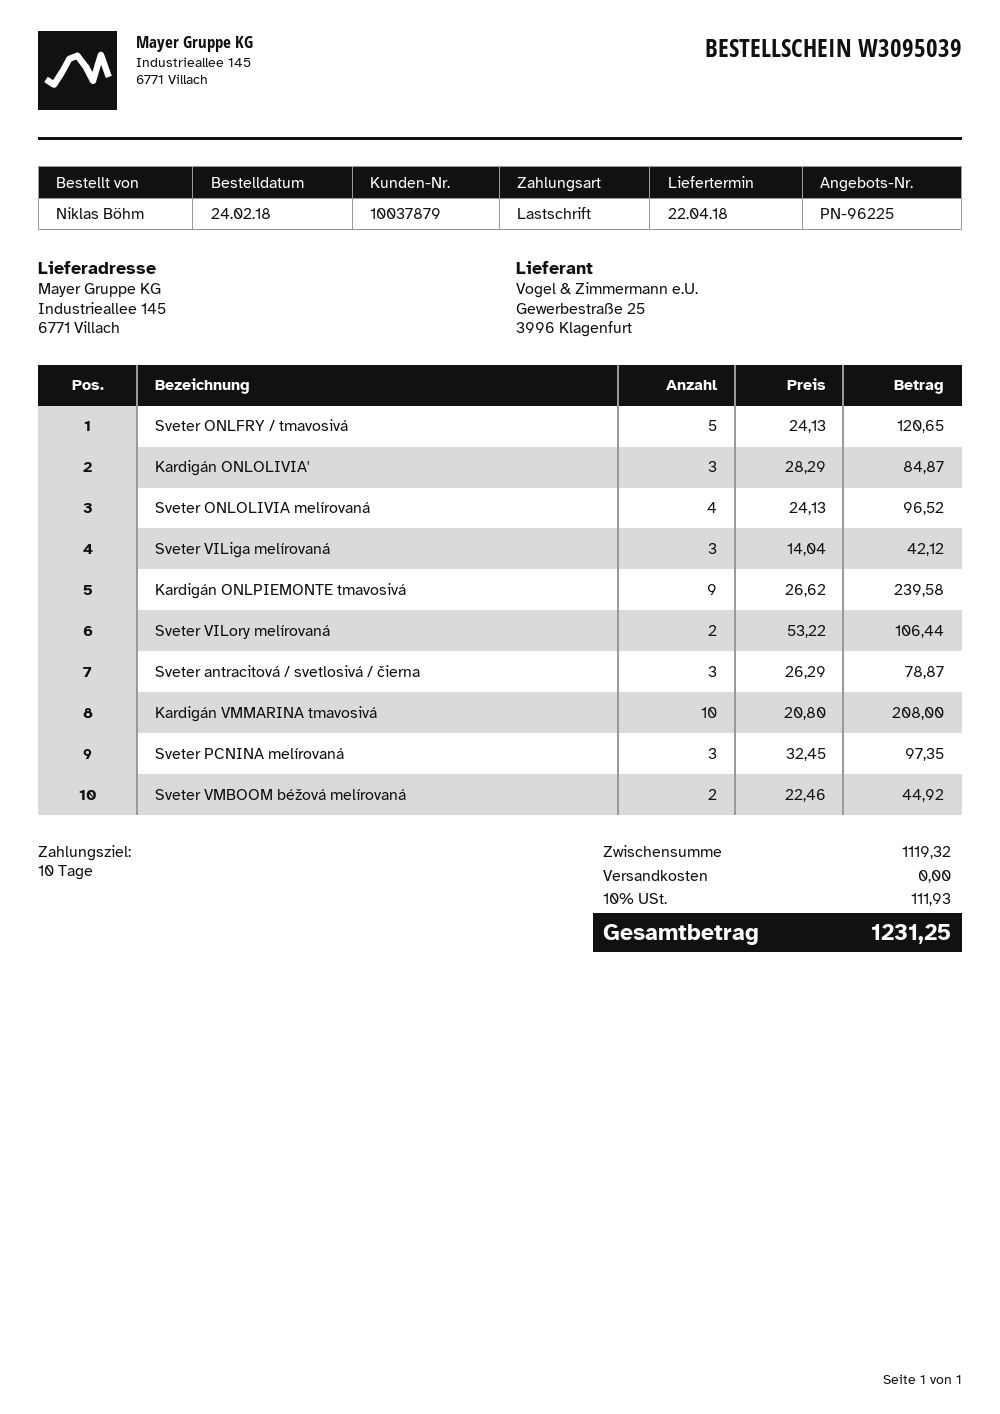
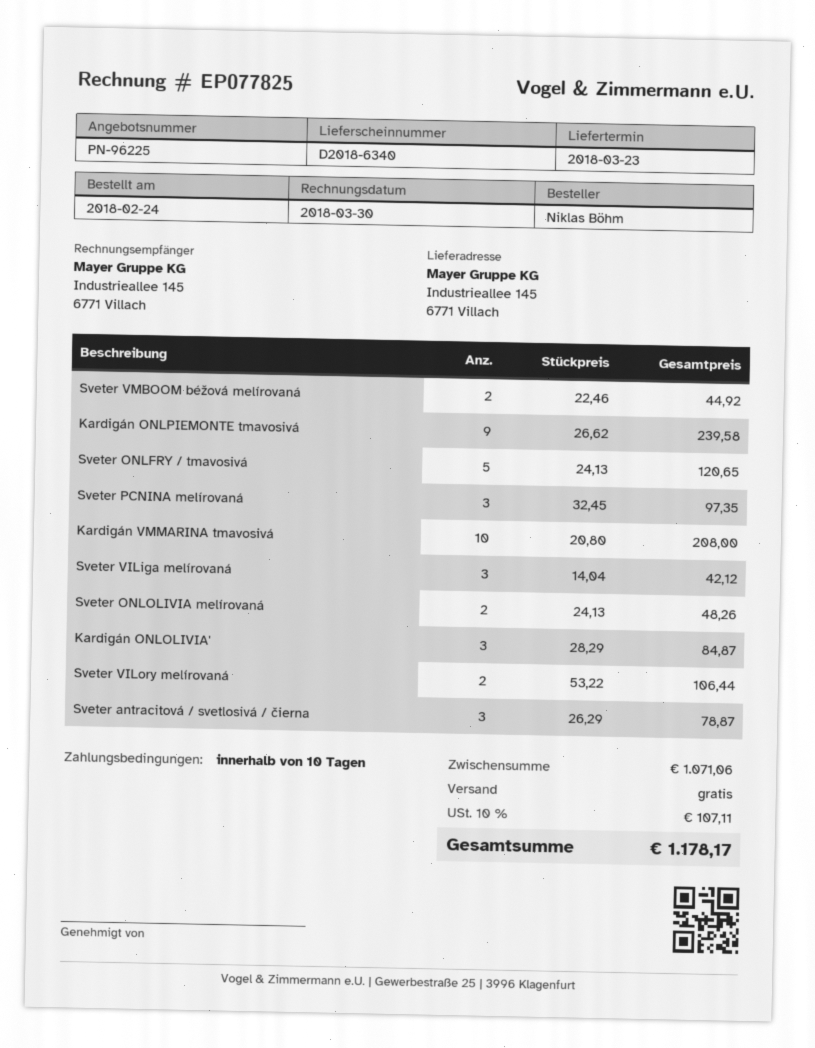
delivery date: 2018-04-22 -> 2018-03-23
Sveter ONLOLIVIA melírovaná: 4 x 24.13 = 96.52 -> 2 x 24.13 = 48.26
subtotal: 1119.32 -> 1071.06
tax: 10% = 111.93 -> 10% = 107.11
total: 1231.25 -> 1178.17

